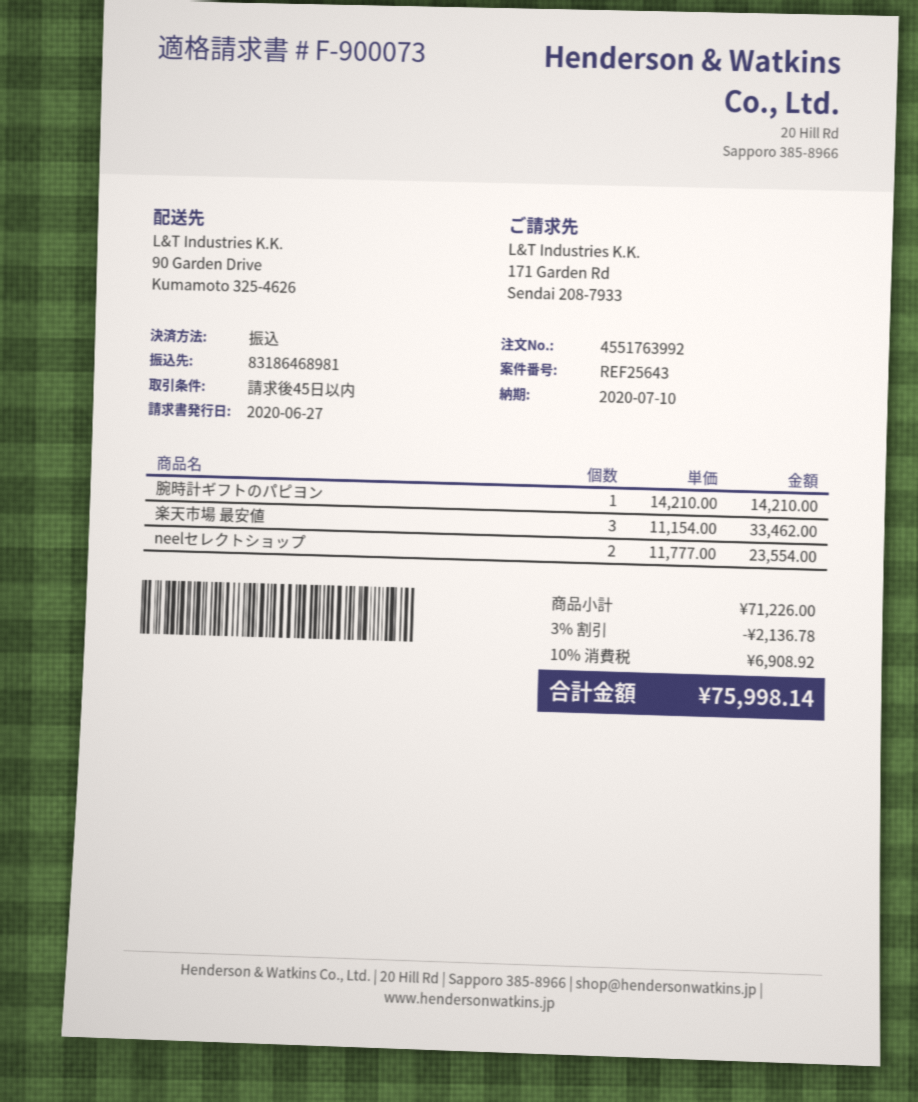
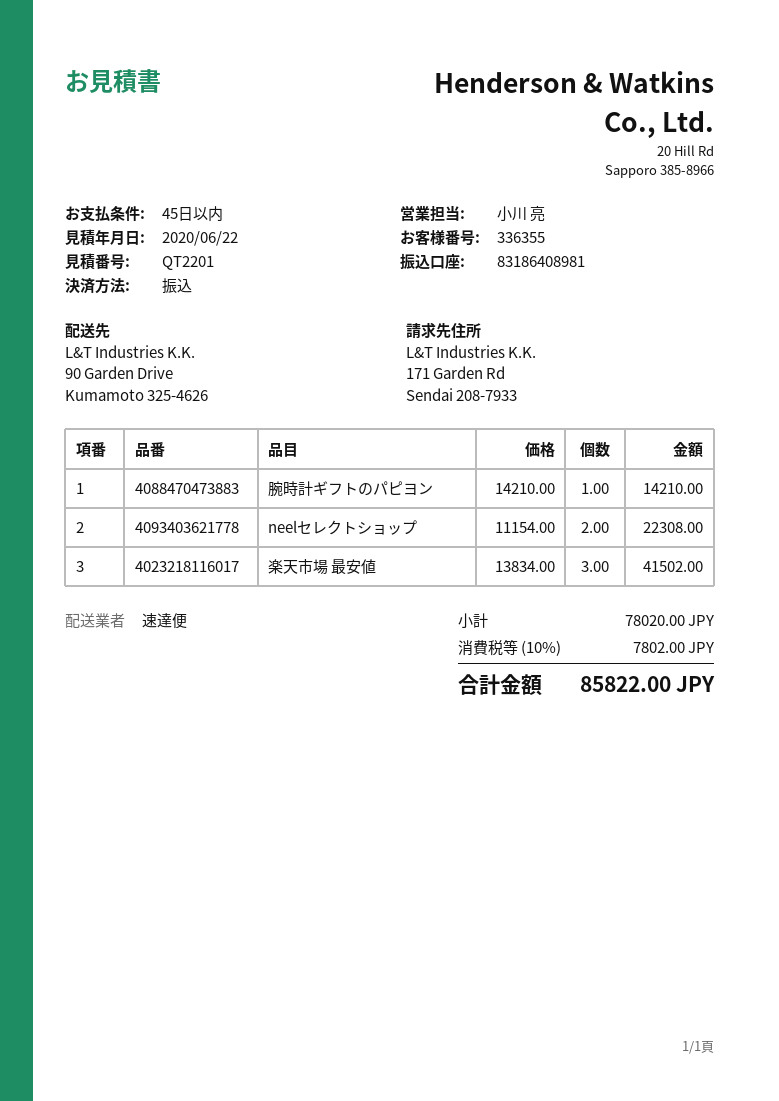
bank account: 83186468981 -> 83186408981
楽天市場 最安値: 3 x 11154.00 = 33462.00 -> 3 x 13834.00 = 41502.00
neelセレクトショップ: 2 x 11777.00 = 23554.00 -> 2 x 11154.00 = 22308.00
subtotal: 71226.00 -> 78020.00
discount: 3% = 2136.78 -> none
tax: 10% = 6908.92 -> 10% = 7802.00
total: 75998.14 -> 85822.00

